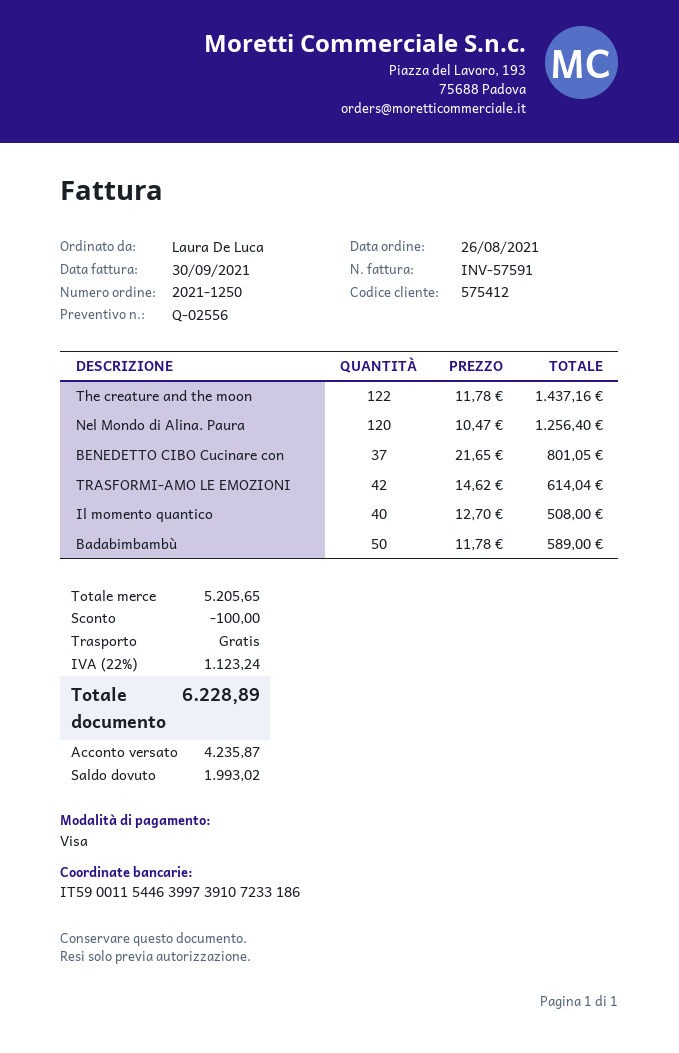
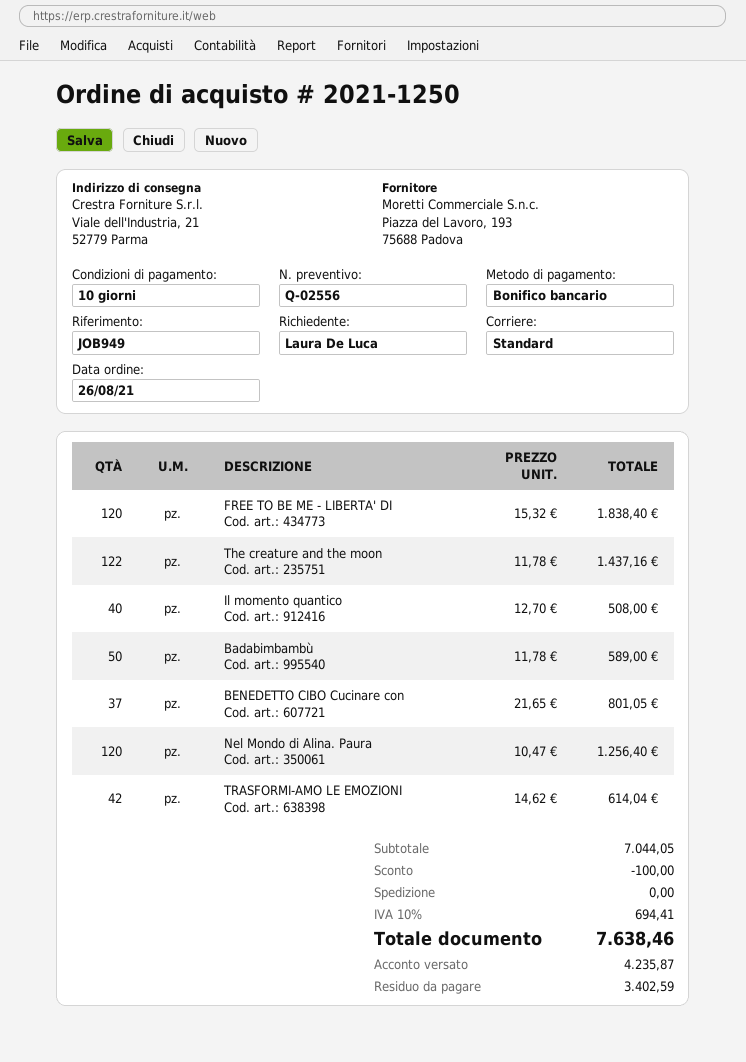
payment method: Visa -> bank transfer
FREE TO BE ME - LIBERTA' DI: none -> 120 x 15.32 = 1838.40
subtotal: 5205.65 -> 7044.05
tax: 22% = 1123.24 -> 10% = 694.41
total: 6228.89 -> 7638.46
balance: 1993.02 -> 3402.59

